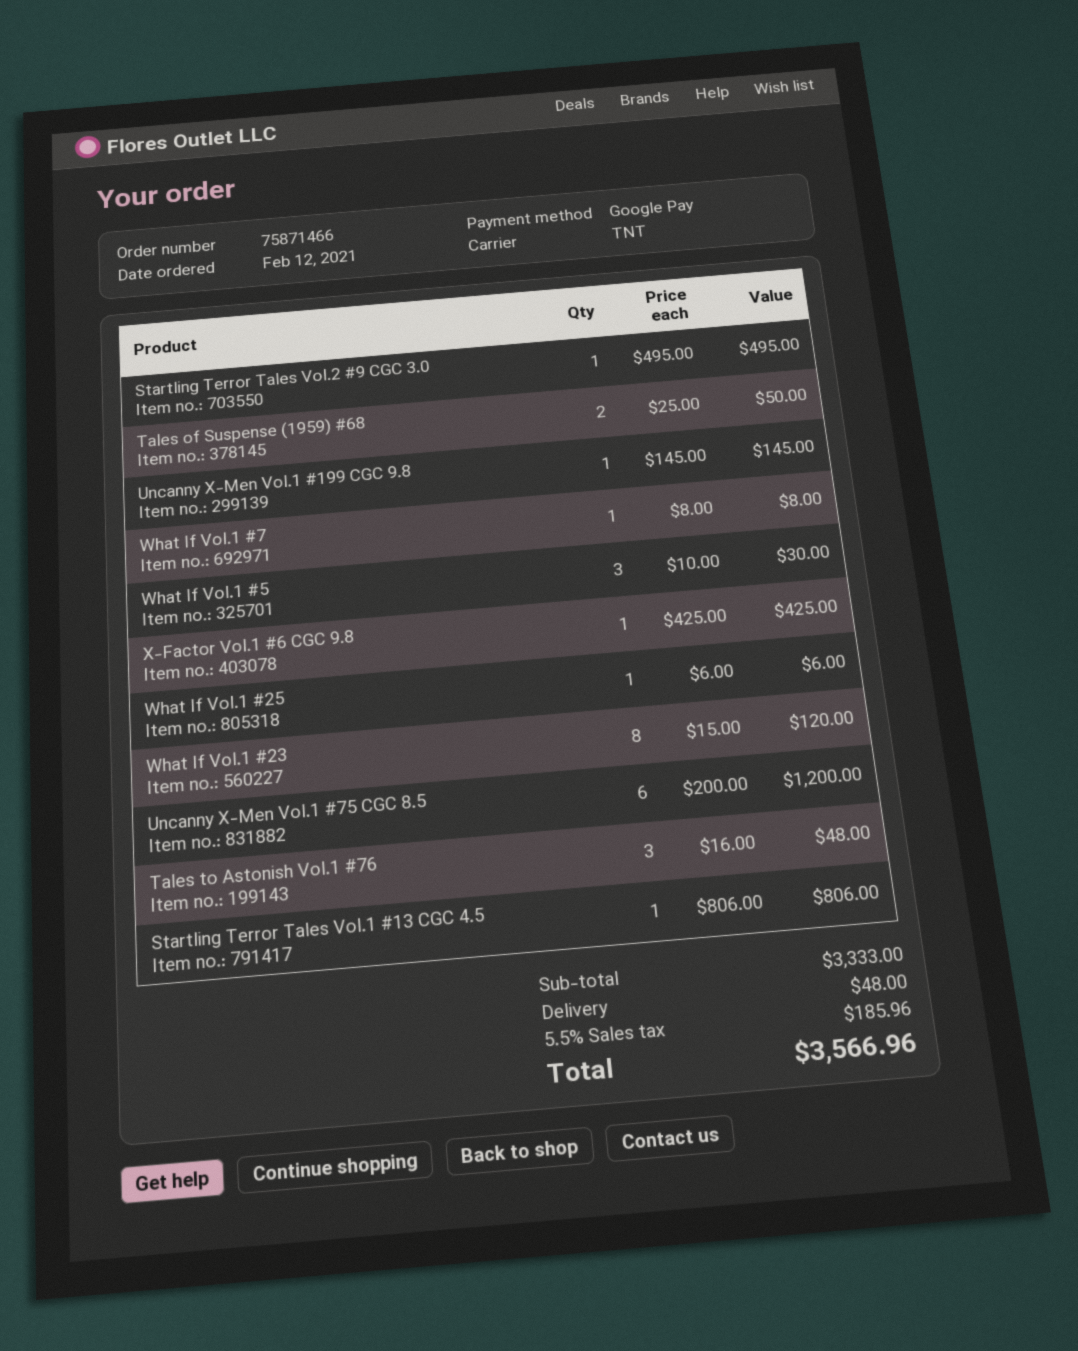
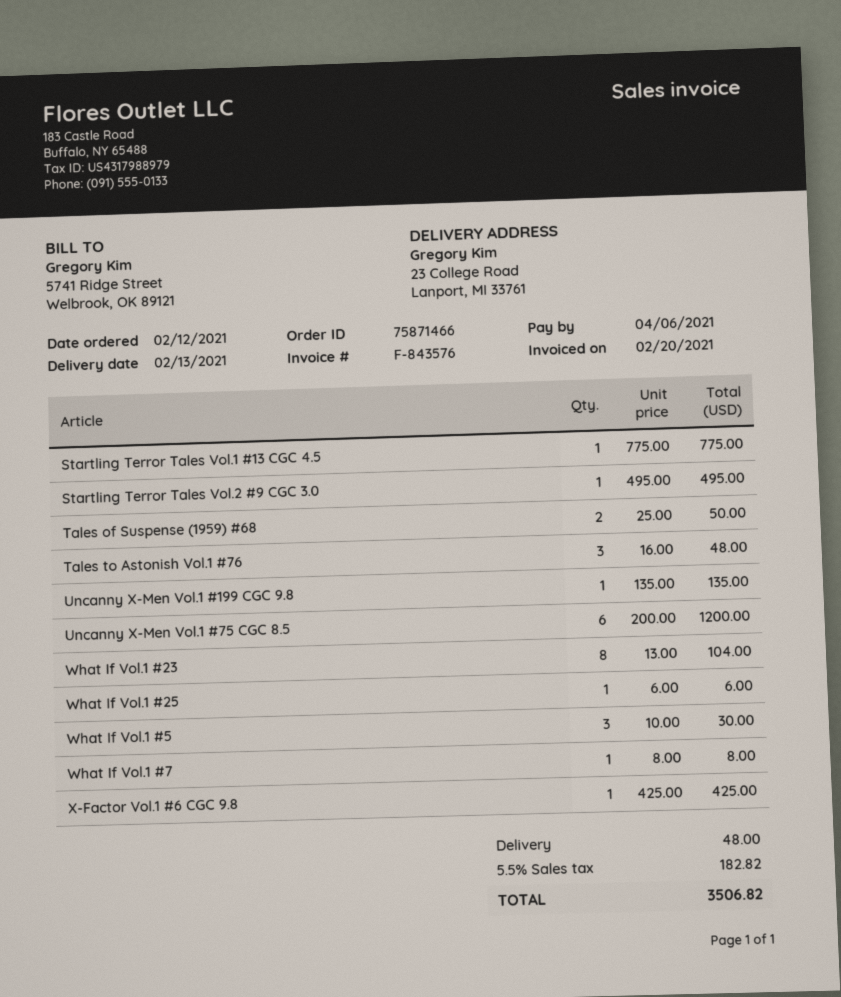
Uncanny X-Men Vol.1 #199 CGC 9.8: 1 x 145.00 = 145.00 -> 1 x 135.00 = 135.00
What If Vol.1 #23: 8 x 15.00 = 120.00 -> 8 x 13.00 = 104.00
Startling Terror Tales Vol.1 #13 CGC 4.5: 1 x 806.00 = 806.00 -> 1 x 775.00 = 775.00
tax: 5.5% = 185.96 -> 5.5% = 182.82
total: 3566.96 -> 3506.82

